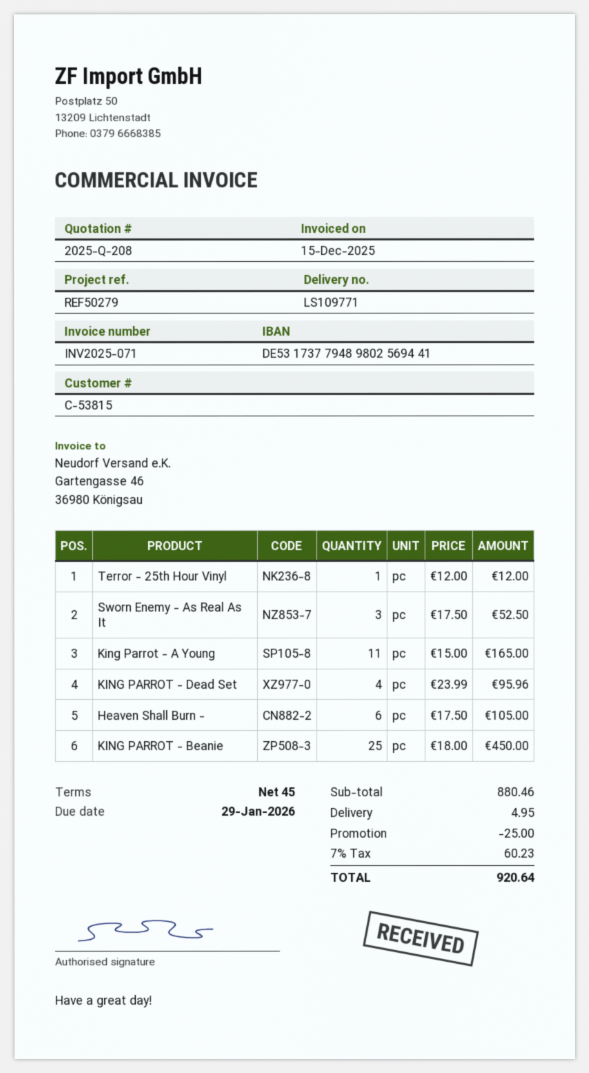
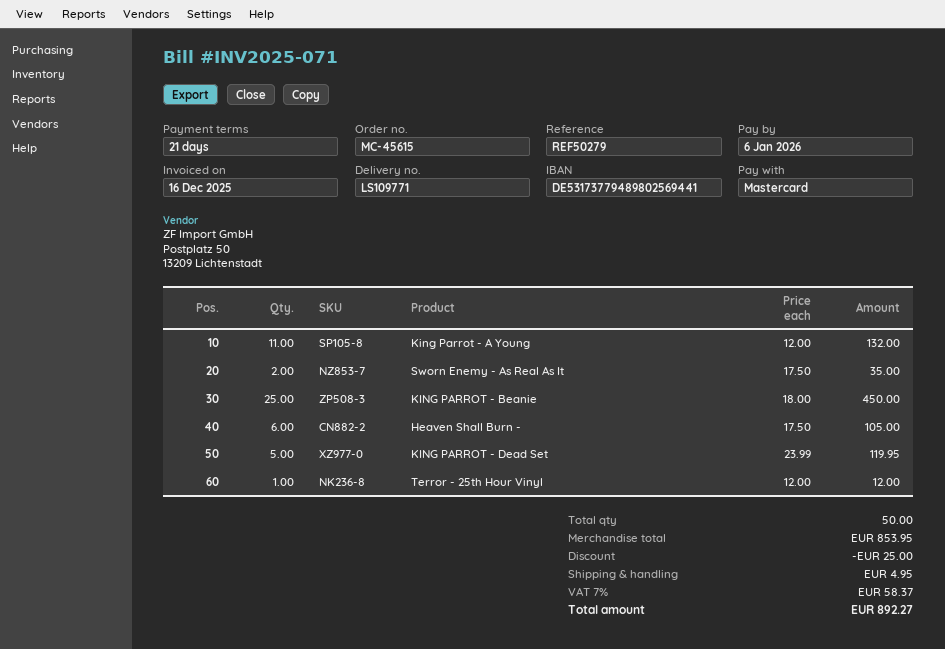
invoice date: 2025-12-15 -> 2025-12-16
payment terms: 45 days -> 21 days
due date: 2026-01-29 -> 2026-01-06
Sworn Enemy - As Real As It: 3 x 17.50 = 52.50 -> 2 x 17.50 = 35.00
King Parrot - A Young: 11 x 15.00 = 165.00 -> 11 x 12.00 = 132.00
KING PARROT - Dead Set: 4 x 23.99 = 95.96 -> 5 x 23.99 = 119.95
subtotal: 880.46 -> 853.95
tax: 7% = 60.23 -> 7% = 58.37
total: 920.64 -> 892.27

